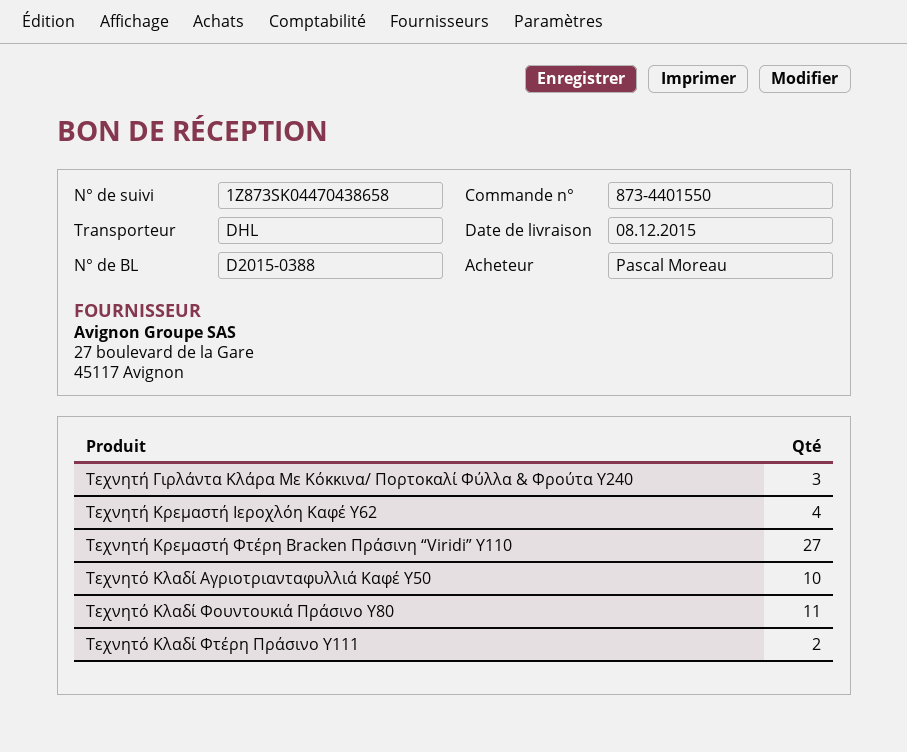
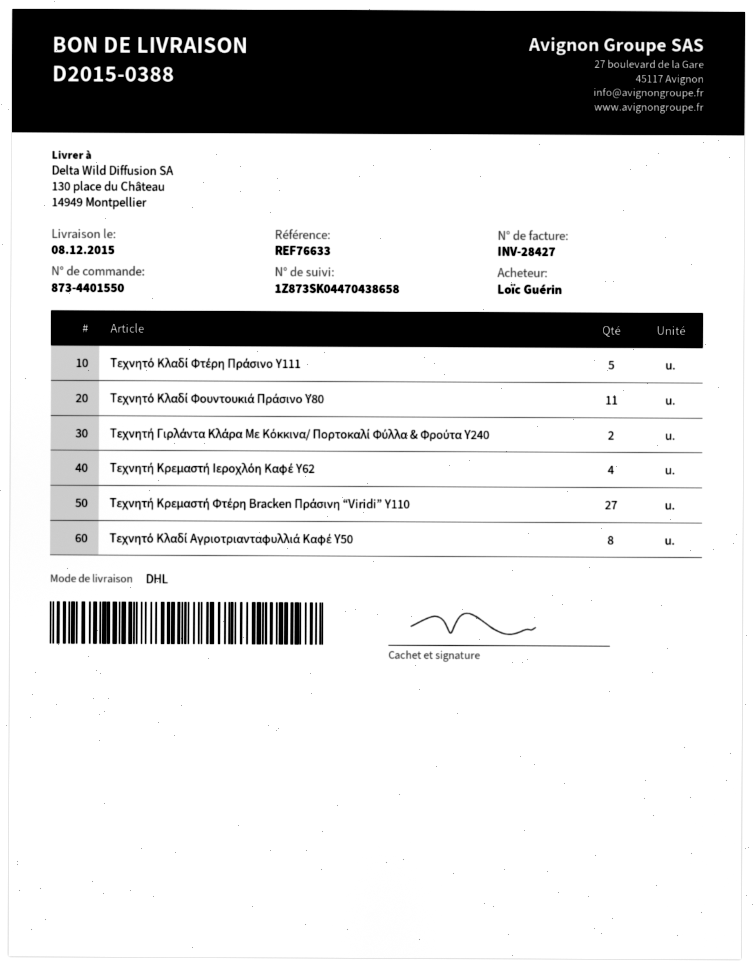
ordered by: Pascal Moreau -> Loïc Guérin
Τεχνητή Γιρλάντα Κλάρα Με Κόκκινα/ Πορτοκαλί Φύλλα & Φρούτα Υ240: 3 -> 2
Τεχνητό Κλαδί Αγριοτριανταφυλλιά Καφέ Υ50: 10 -> 8
Τεχνητό Κλαδί Φτέρη Πράσινο Υ111: 2 -> 5

